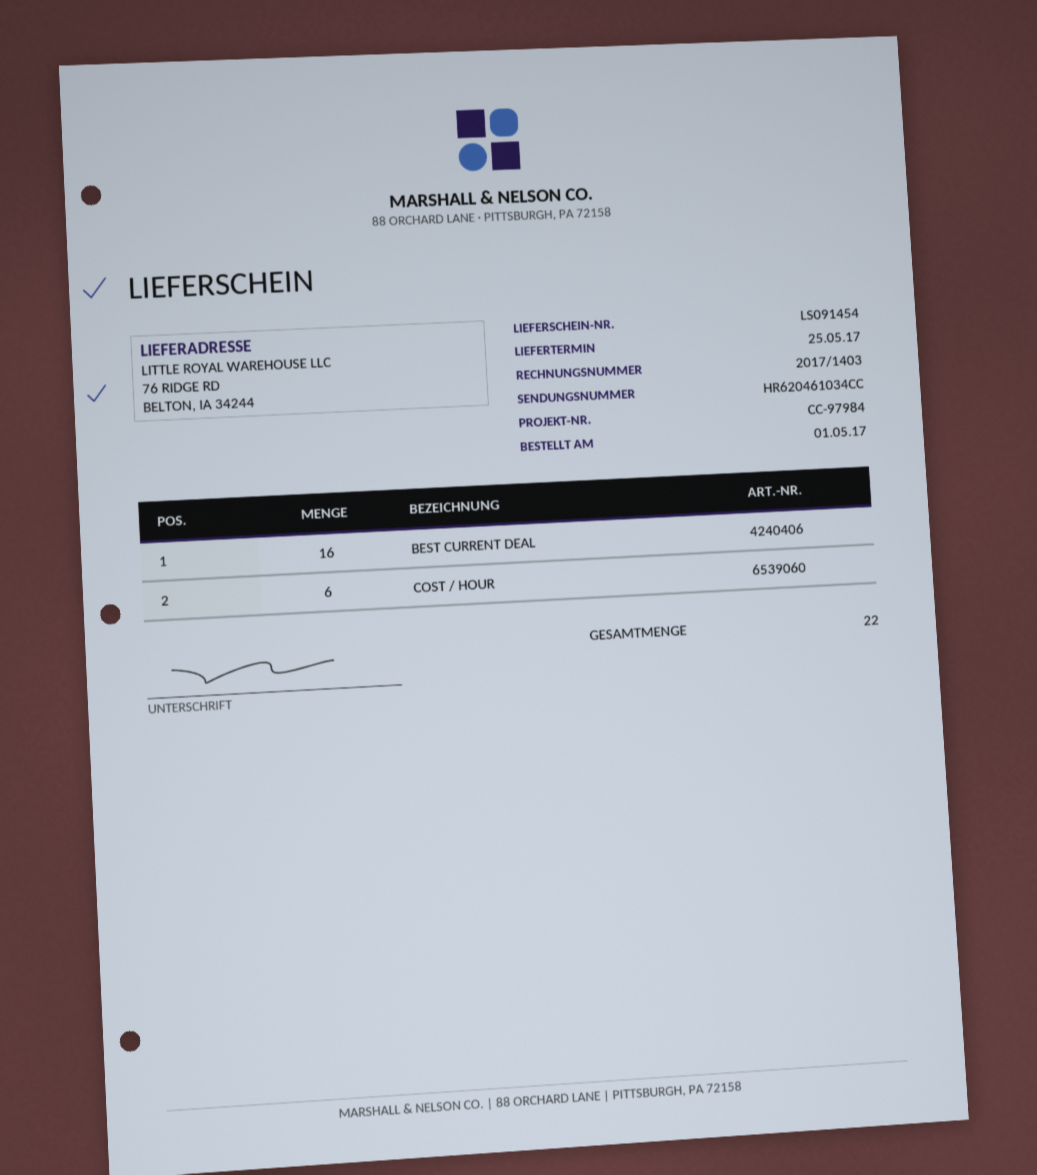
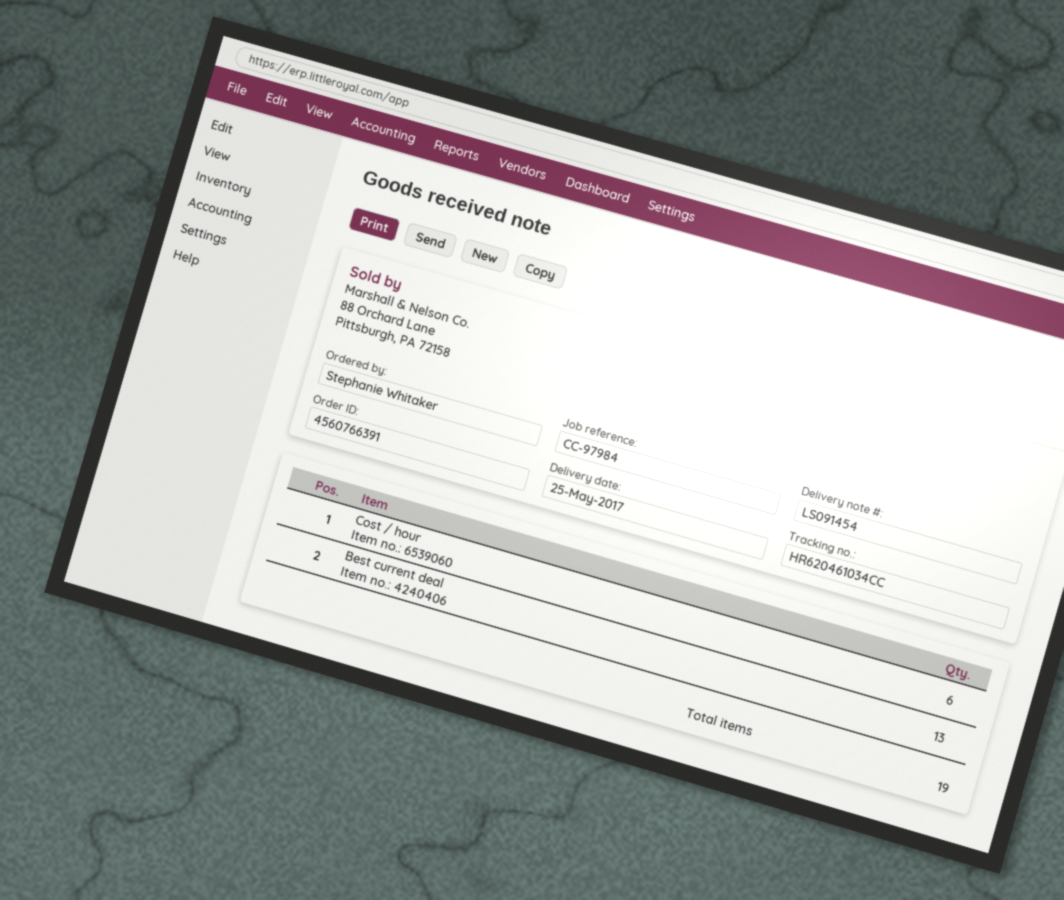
BEST CURRENT DEAL: 16 -> 13
total quantity: 22 -> 19

